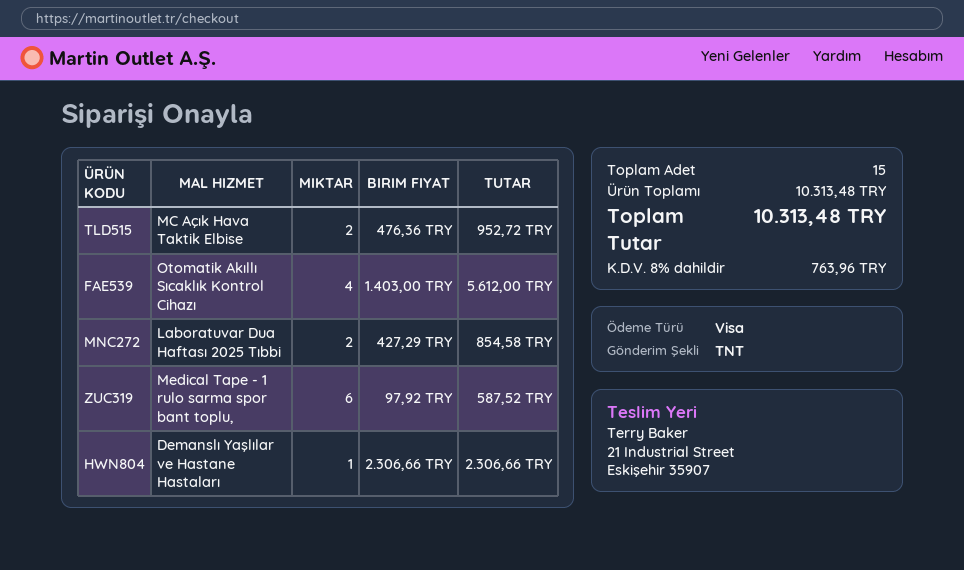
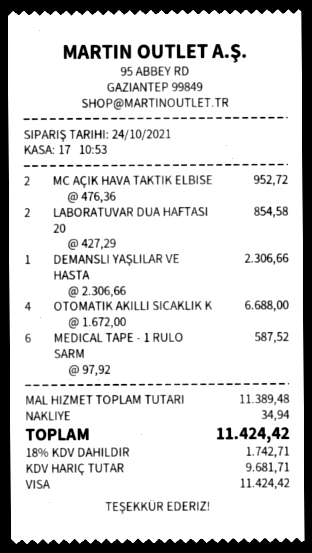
Otomatik Akıllı Sıcaklık Kontrol Cihazı: 4 x 1403.00 = 5612.00 -> 4 x 1672.00 = 6688.00
subtotal: 10313.48 -> 11389.48
shipping: none -> 34.94
tax: 8% = 763.96 -> 18% = 1742.71
total: 10313.48 -> 11424.42

